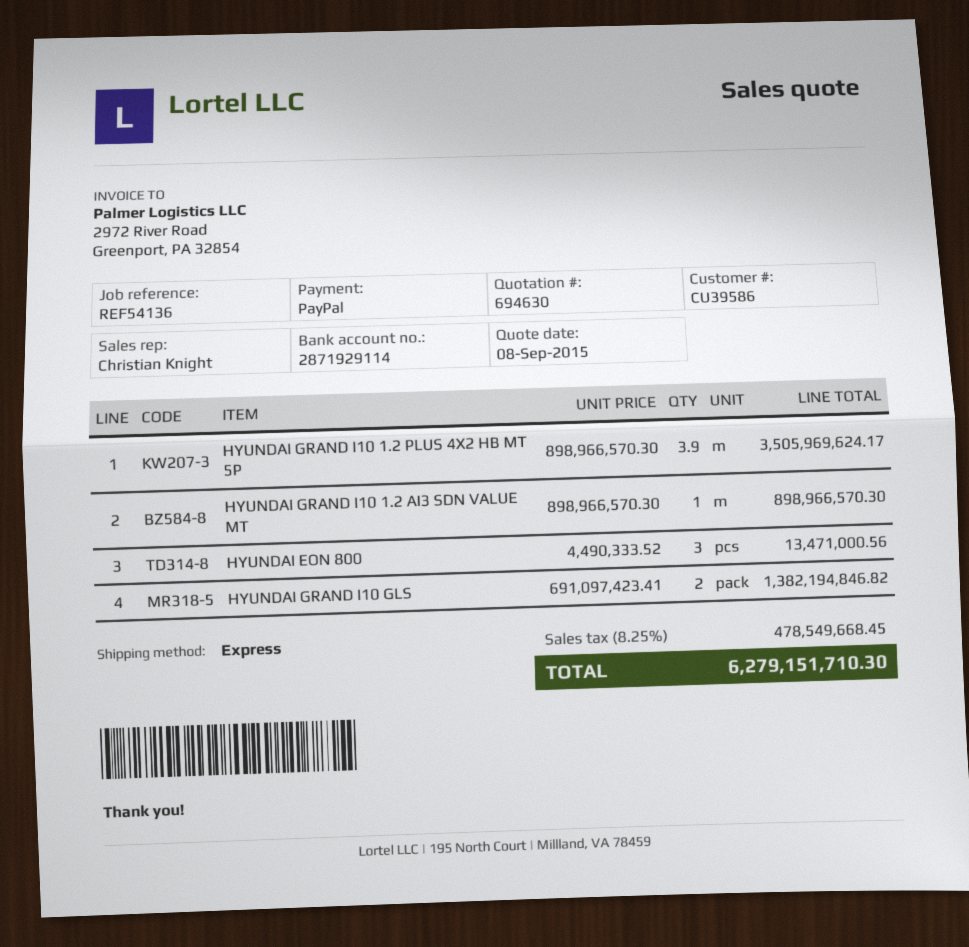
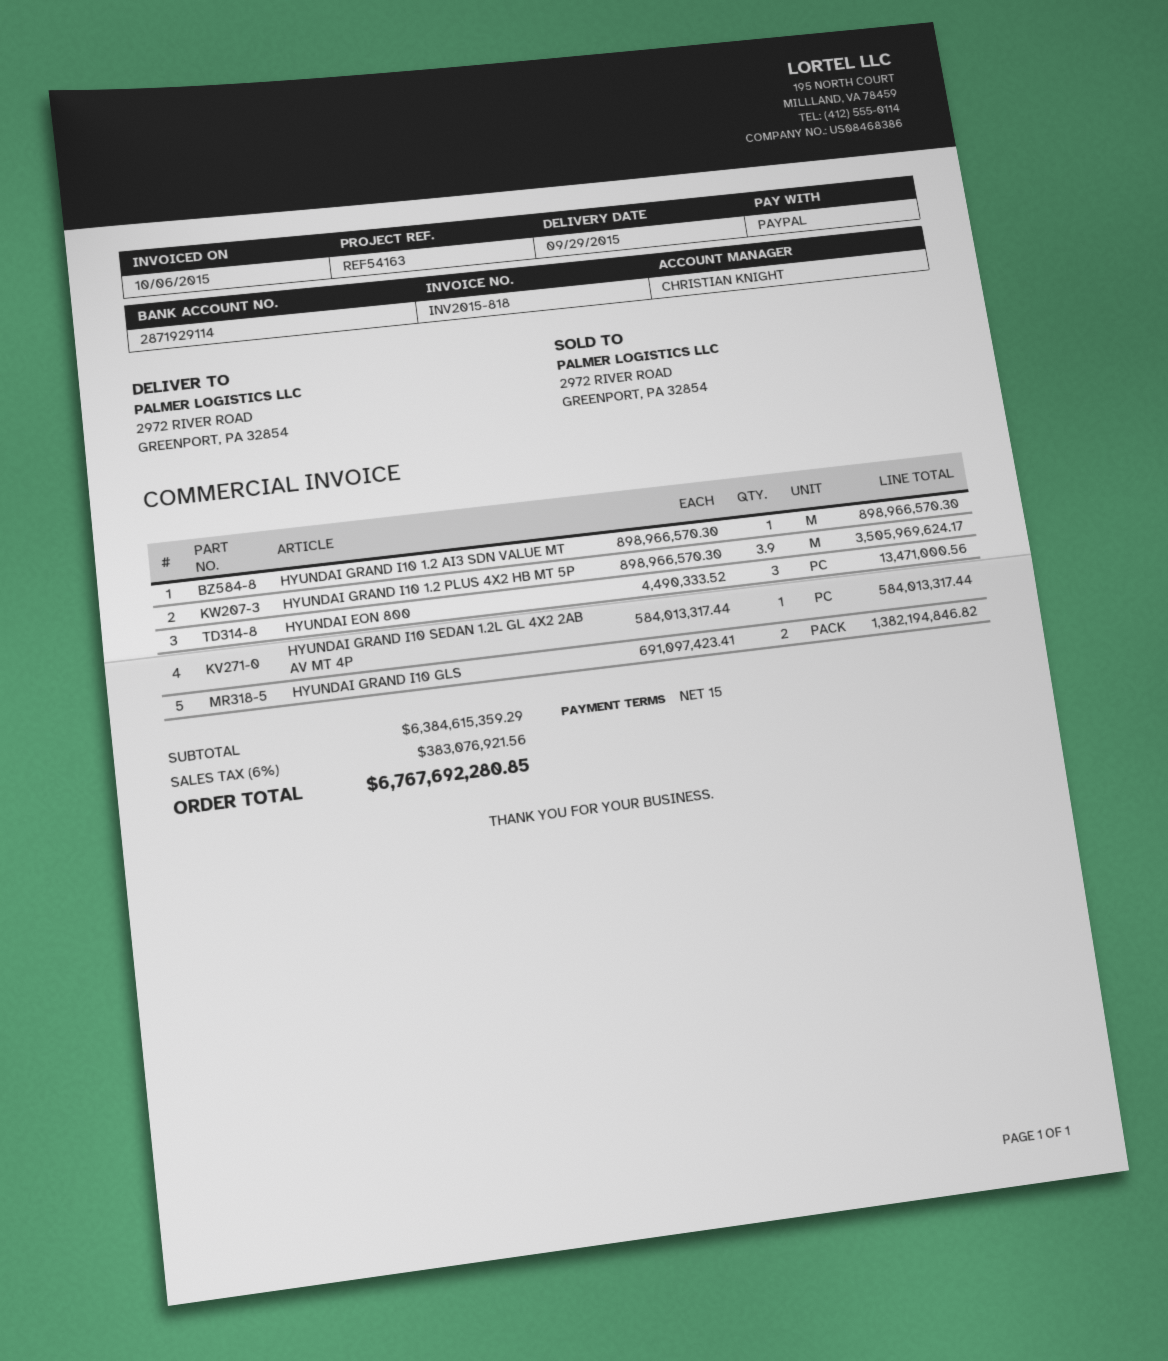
reference: REF54136 -> REF54163
HYUNDAI GRAND I10 SEDAN 1.2L GL 4X2 2AB AV MT 4P: none -> 1 x 584013317.44 = 584013317.44
tax: 8.25% = 478549668.45 -> 6% = 383076921.56
total: 6279151710.30 -> 6767692280.85

